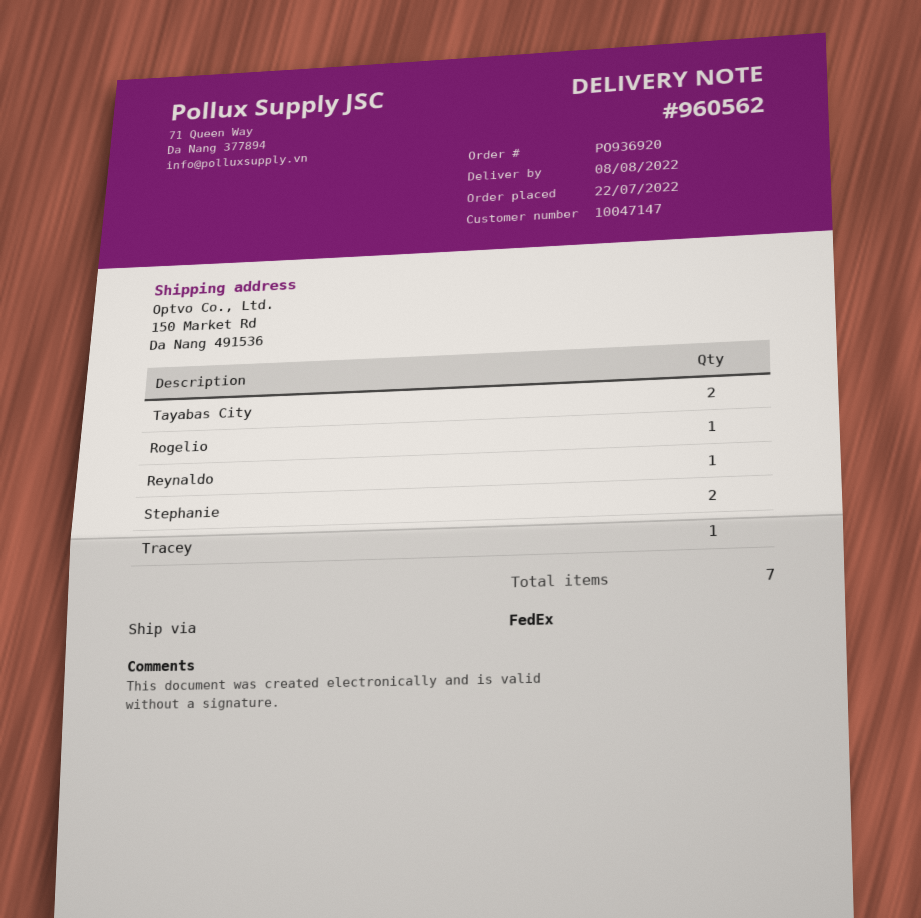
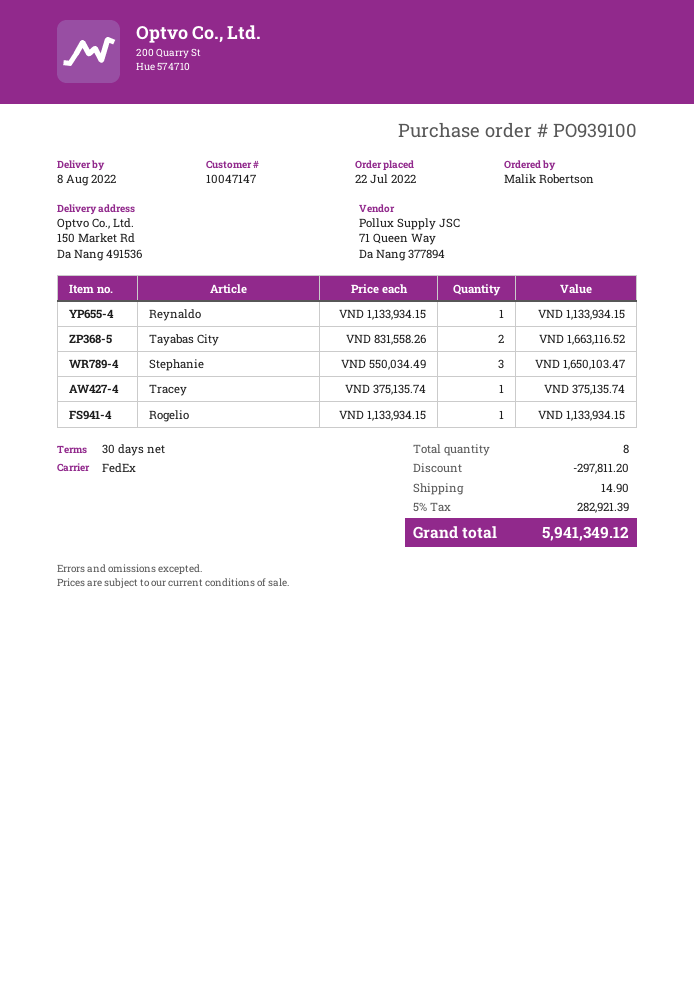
order number: PO936920 -> PO939100
Stephanie: 2 -> 3
total quantity: 7 -> 8

